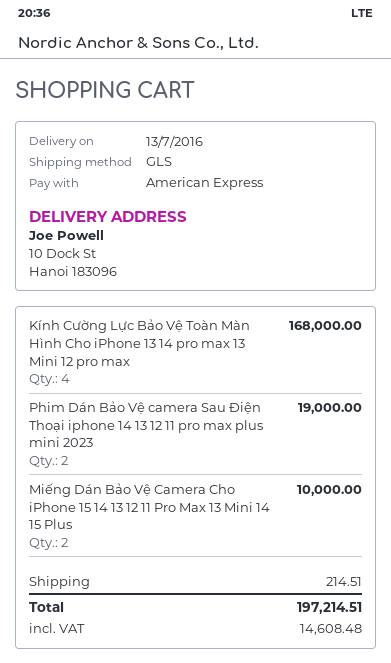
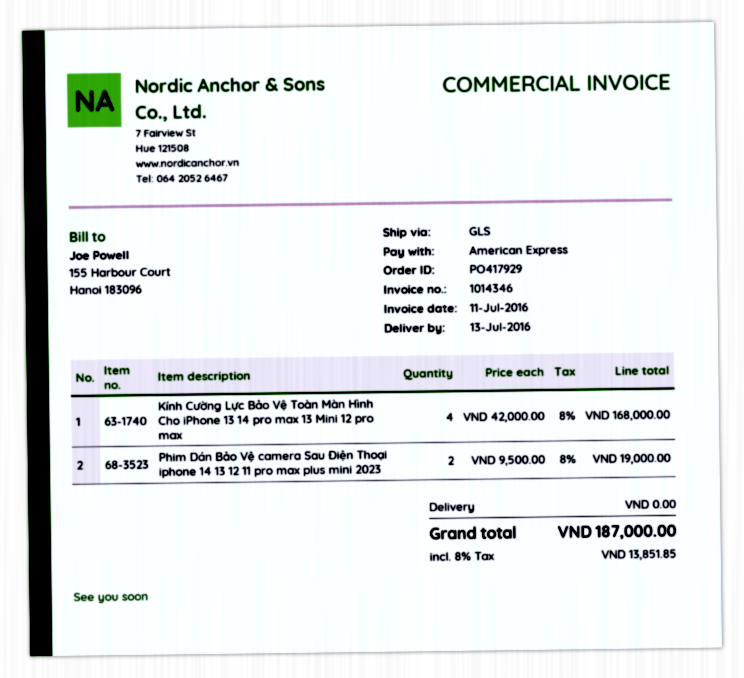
Miếng Dán Bảo Vệ Camera Cho iPhone 15 14 13 12 11 Pro Max 13 Mini 14 15 Plus: 2 for 10000.00 -> none
shipping: 214.51 -> 0.00
tax: 14608.48 -> 13851.85
total: 197214.51 -> 187000.00

